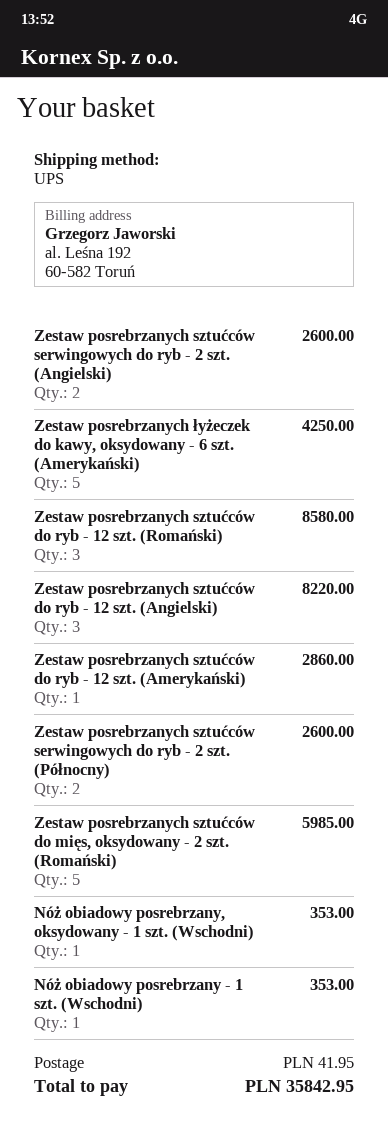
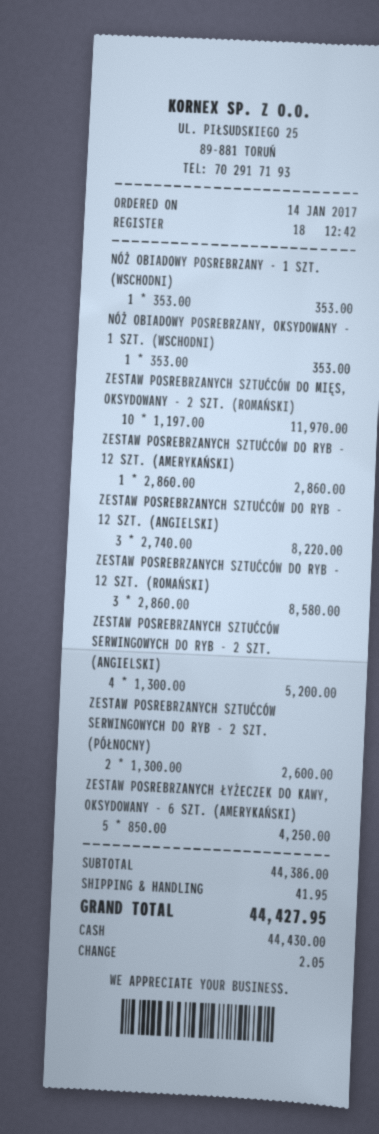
Zestaw posrebrzanych sztućców serwingowych do ryb - 2 szt. (Angielski): 2 for 2600.00 -> 4 for 5200.00
Zestaw posrebrzanych sztućców do mięs, oksydowany - 2 szt. (Romański): 5 for 5985.00 -> 10 for 11970.00
total: 35842.95 -> 44427.95

